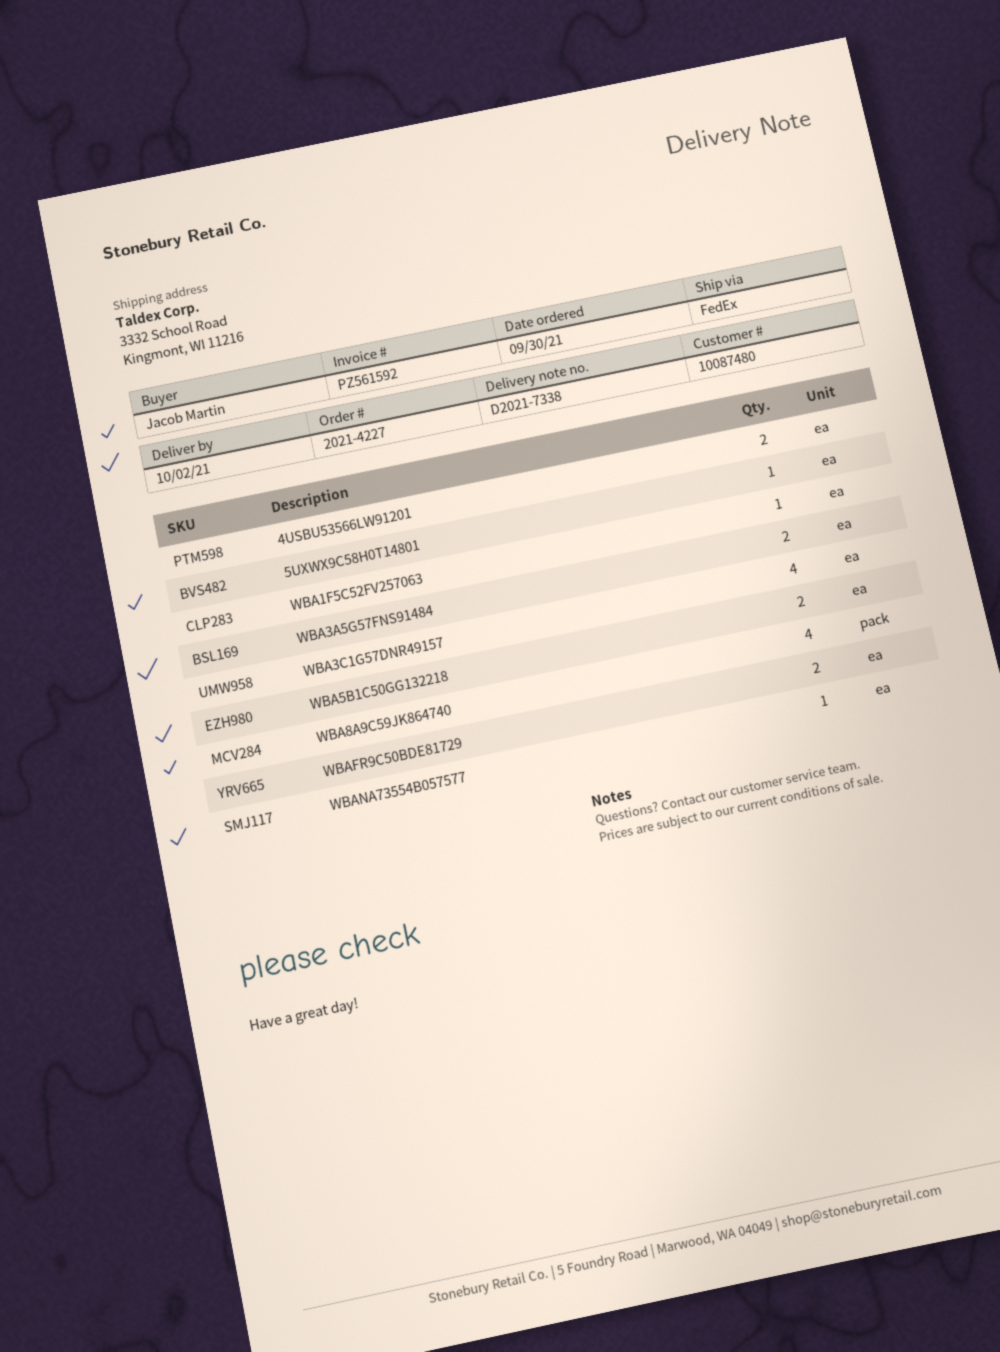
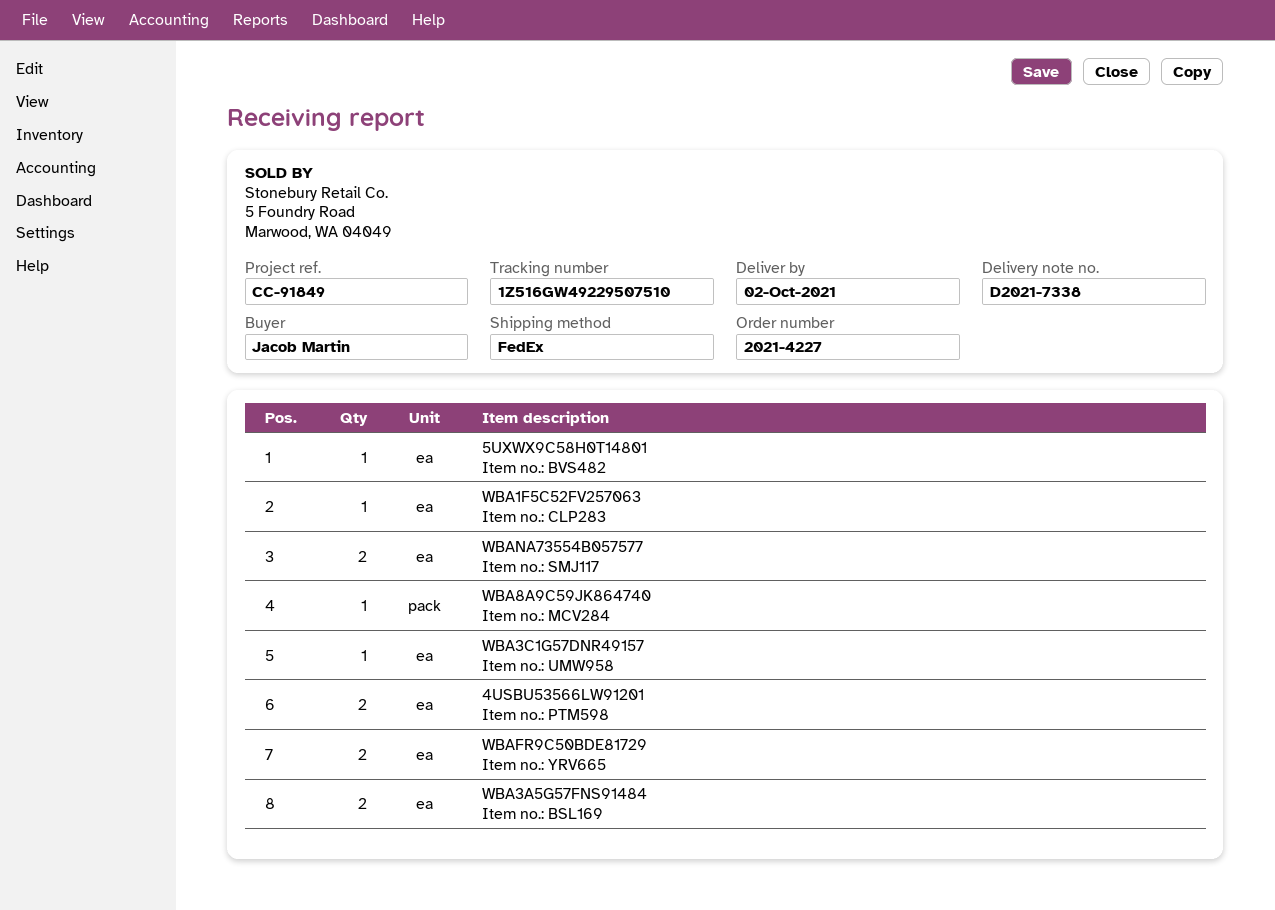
WBA3C1G57DNR49157: 4 -> 1
WBA5B1C50GG132218: 2 -> none
WBA8A9C59JK864740: 4 -> 1
WBANA73554B057577: 1 -> 2

